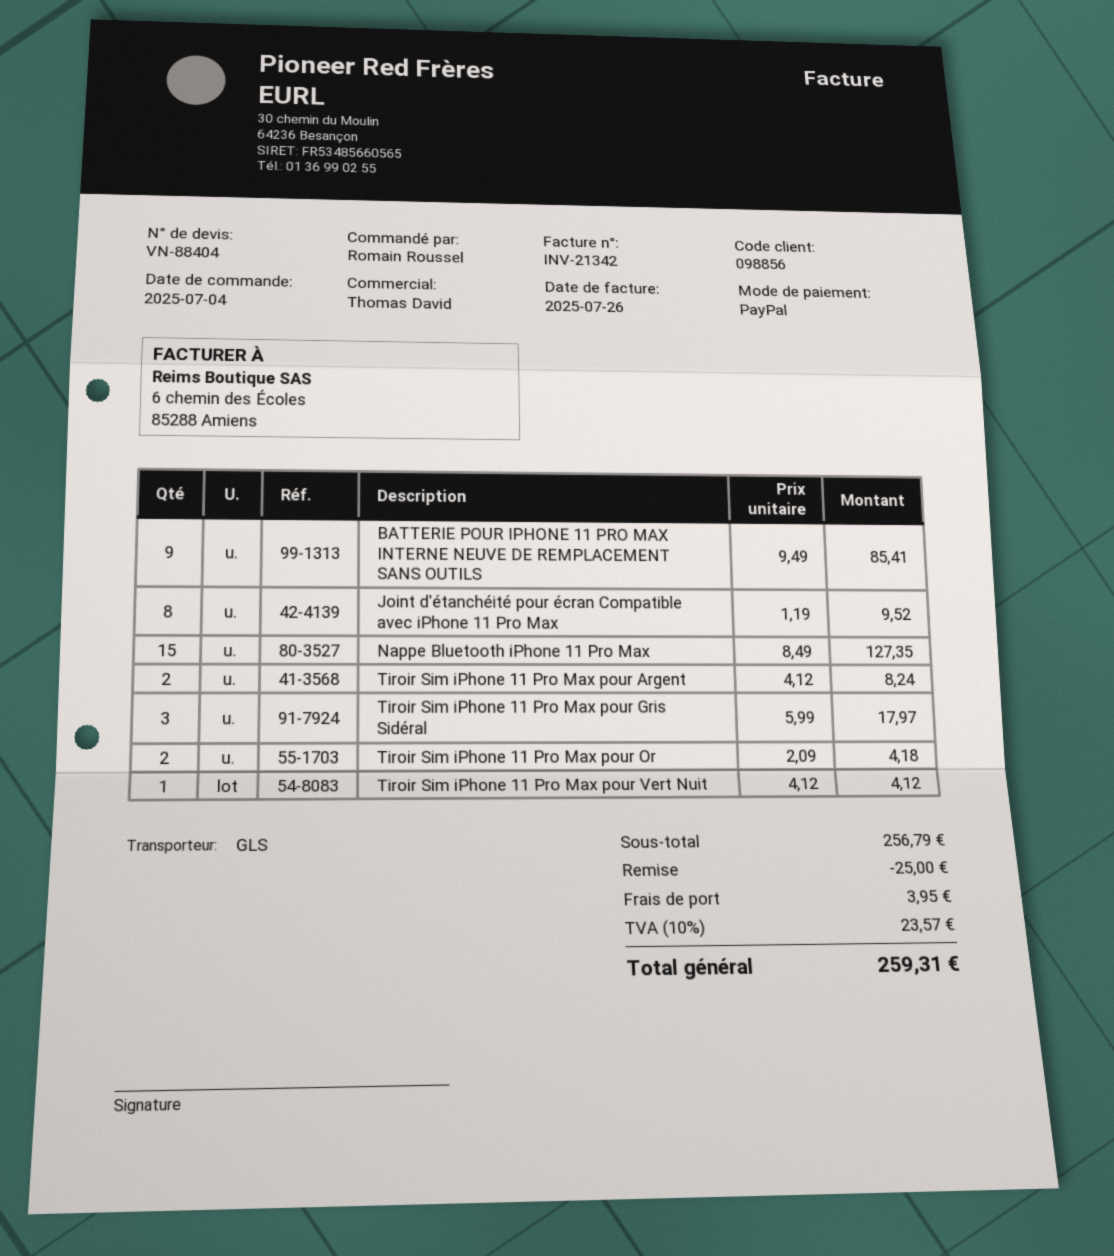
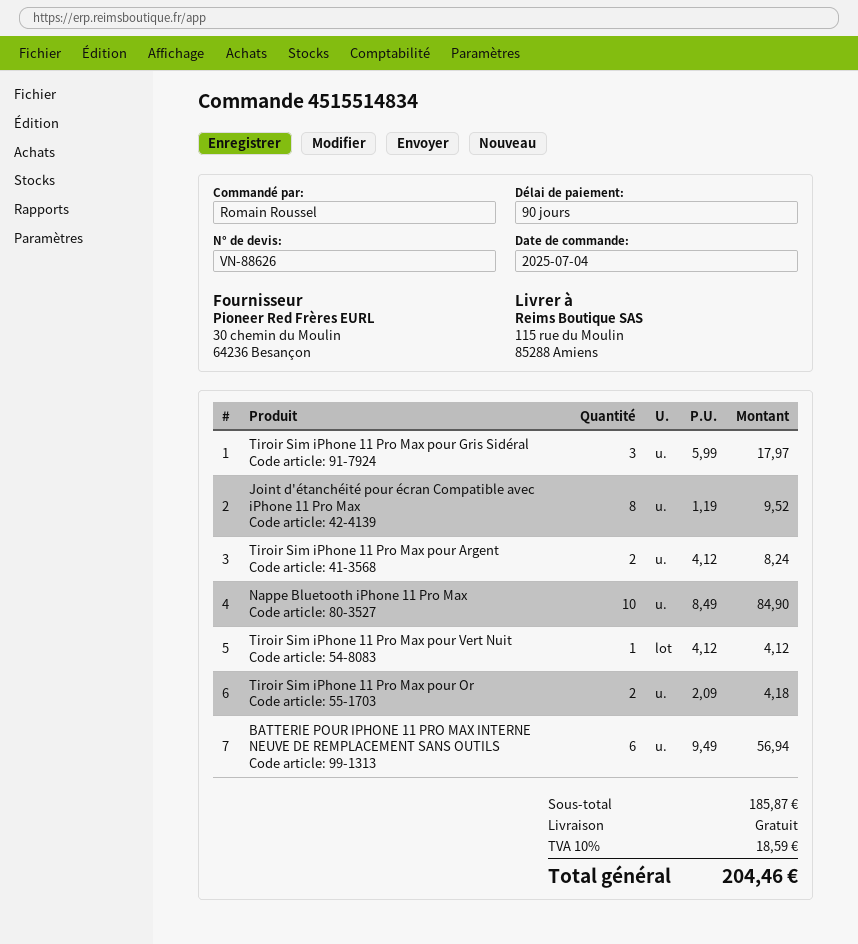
quote number: VN-88404 -> VN-88626
BATTERIE POUR IPHONE 11 PRO MAX INTERNE NEUVE DE REMPLACEMENT SANS OUTILS: 9 x 9.49 = 85.41 -> 6 x 9.49 = 56.94
Nappe Bluetooth iPhone 11 Pro Max: 15 x 8.49 = 127.35 -> 10 x 8.49 = 84.90
subtotal: 256.79 -> 185.87
discount: 25.00 -> none
shipping: 3.95 -> 0.00
tax: 10% = 23.57 -> 10% = 18.59
total: 259.31 -> 204.46

